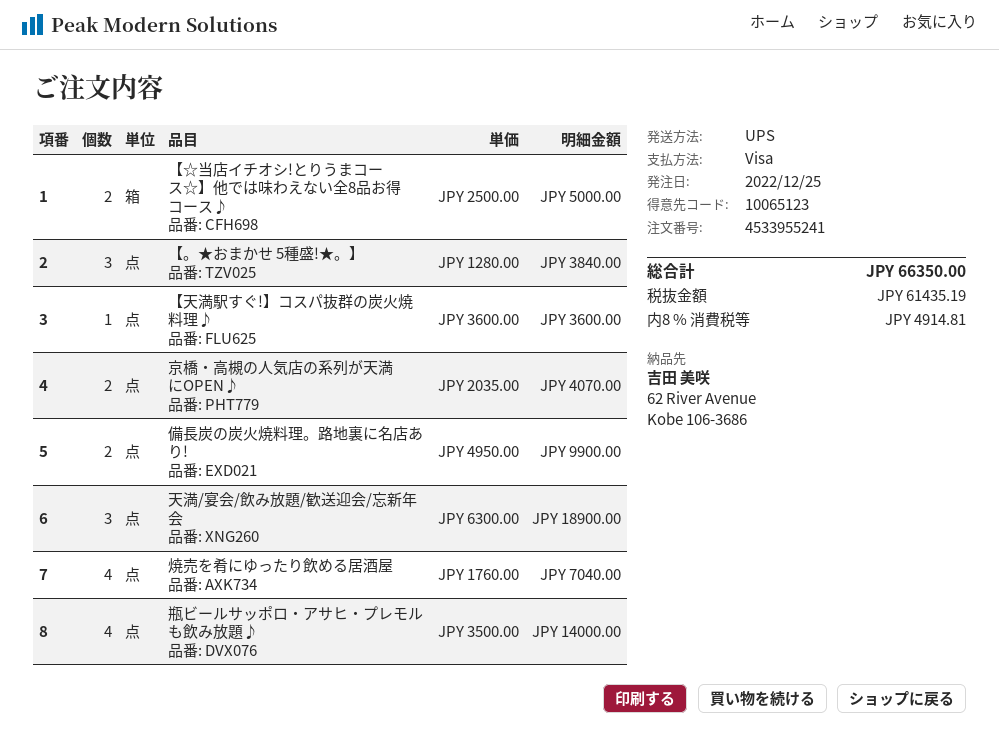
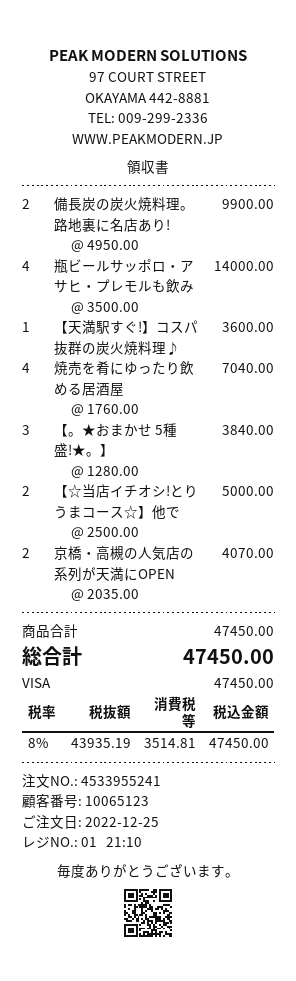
天満/宴会/飲み放題/歓送迎会/忘新年会: 3 x 6300.00 = 18900.00 -> none
net: 61435.19 -> 43935.19
tax: 8% = 4914.81 -> 8% = 3514.81
total: 66350.00 -> 47450.00

